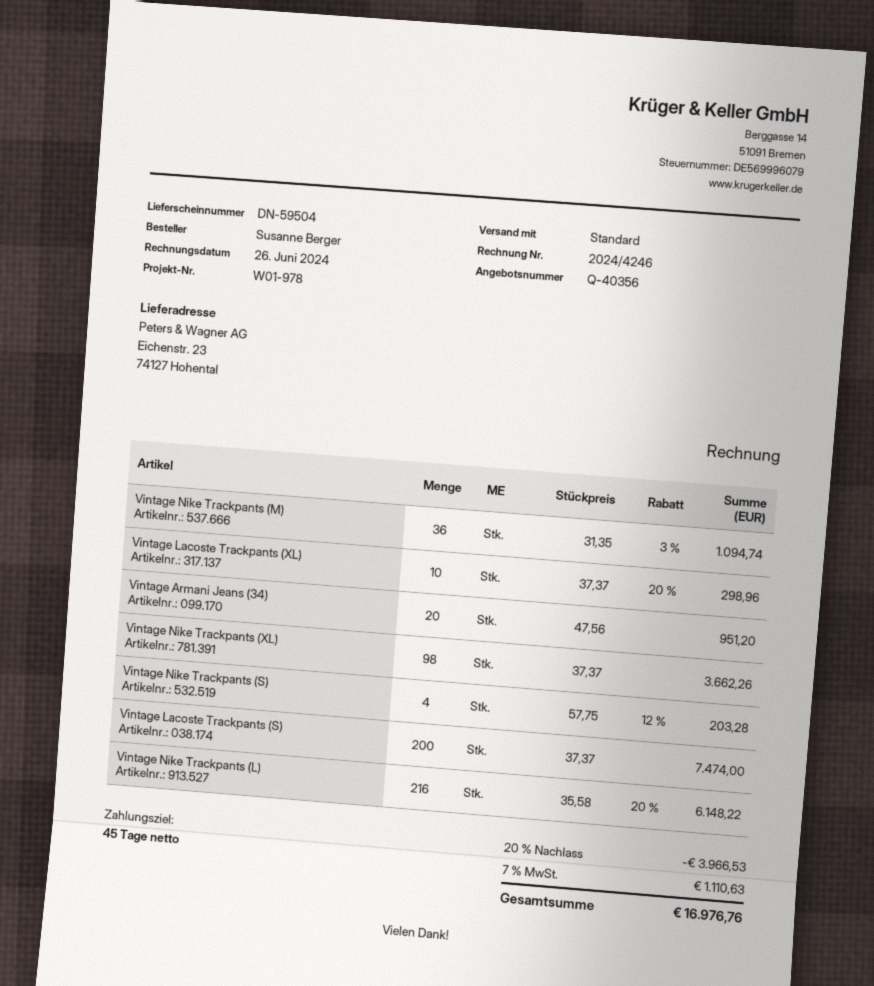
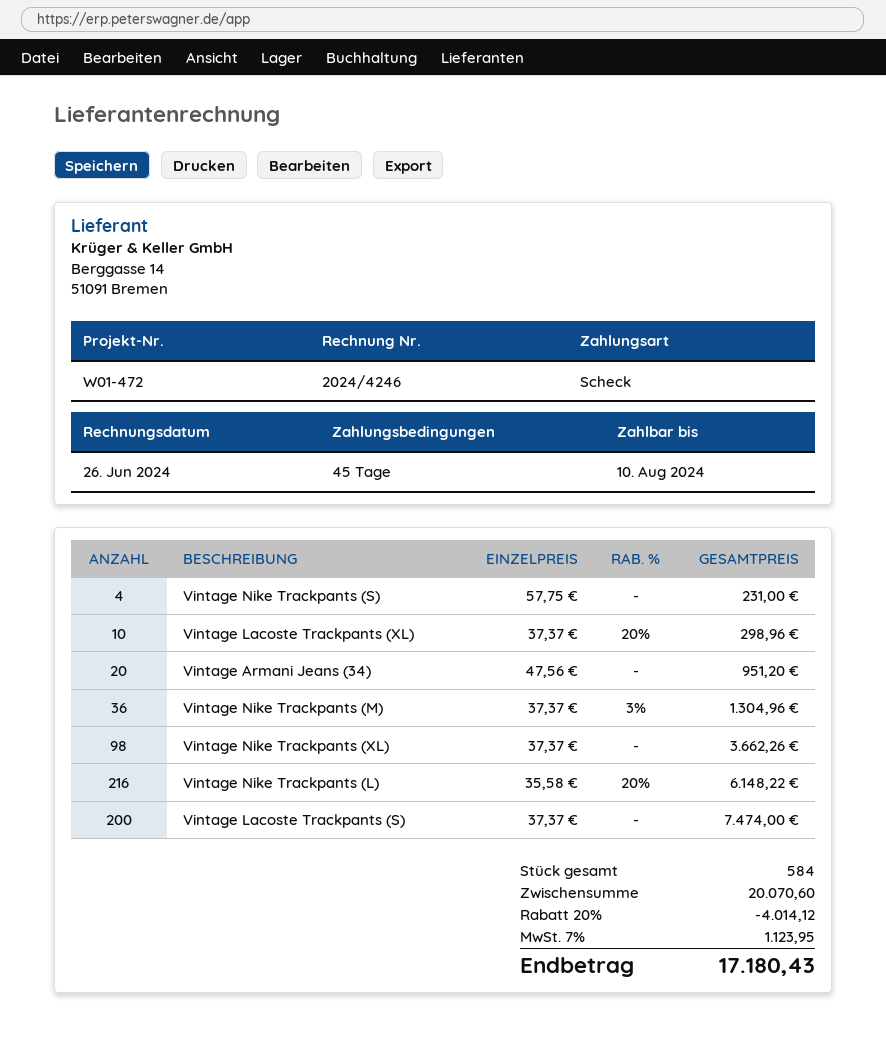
reference: W01-978 -> W01-472
Vintage Nike Trackpants (M): 36 x 31.35 - 3% = 1094.74 -> 36 x 37.37 - 3% = 1304.96
Vintage Nike Trackpants (S): 4 x 57.75 - 12% = 203.28 -> 4 x 57.75 = 231.00
discount: 20% = 3966.53 -> 20% = 4014.12
tax: 7% = 1110.63 -> 7% = 1123.95
total: 16976.76 -> 17180.43

